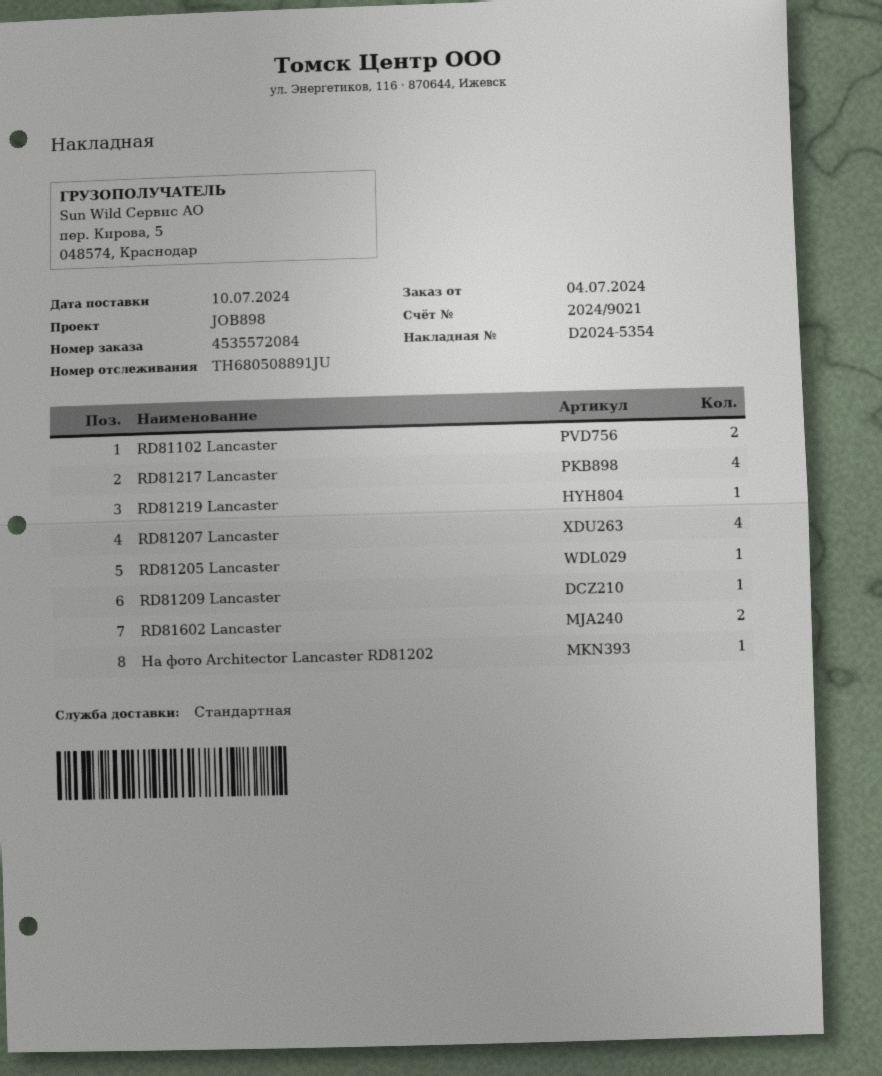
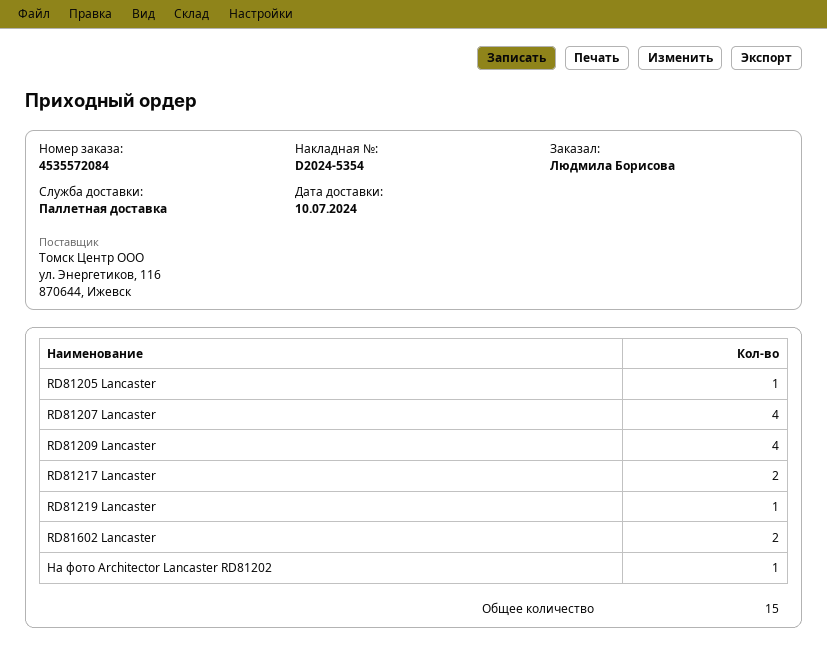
shipping method: standard -> pallet freight
RD81102 Lancaster: 2 -> none
RD81217 Lancaster: 4 -> 2
RD81209 Lancaster: 1 -> 4

